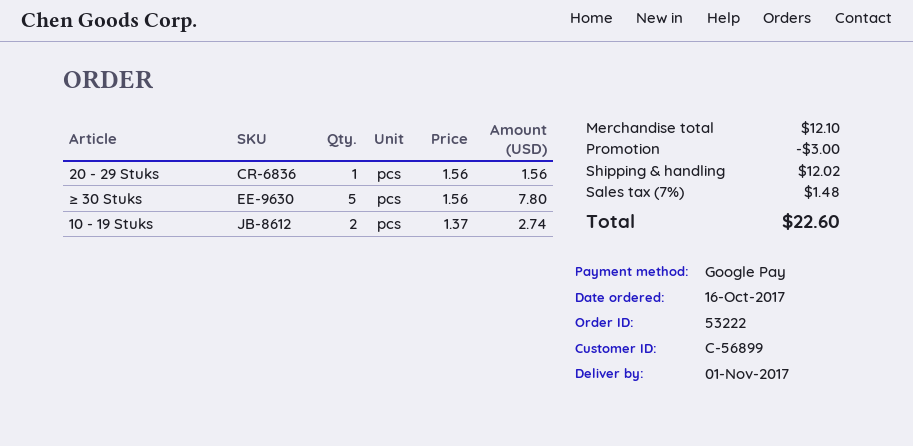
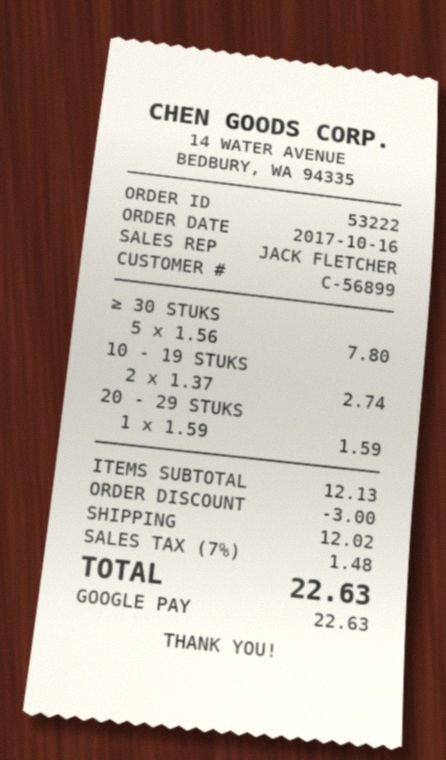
20 - 29 Stuks: 1 x 1.56 = 1.56 -> 1 x 1.59 = 1.59
subtotal: 12.10 -> 12.13
total: 22.60 -> 22.63

